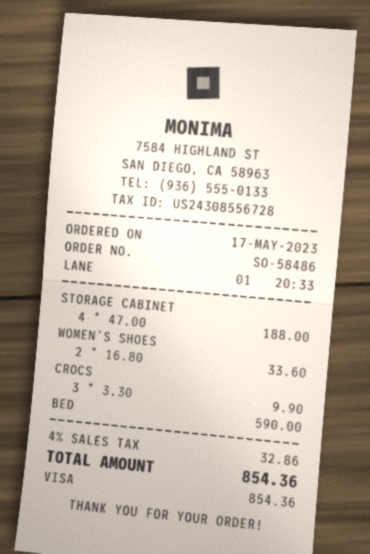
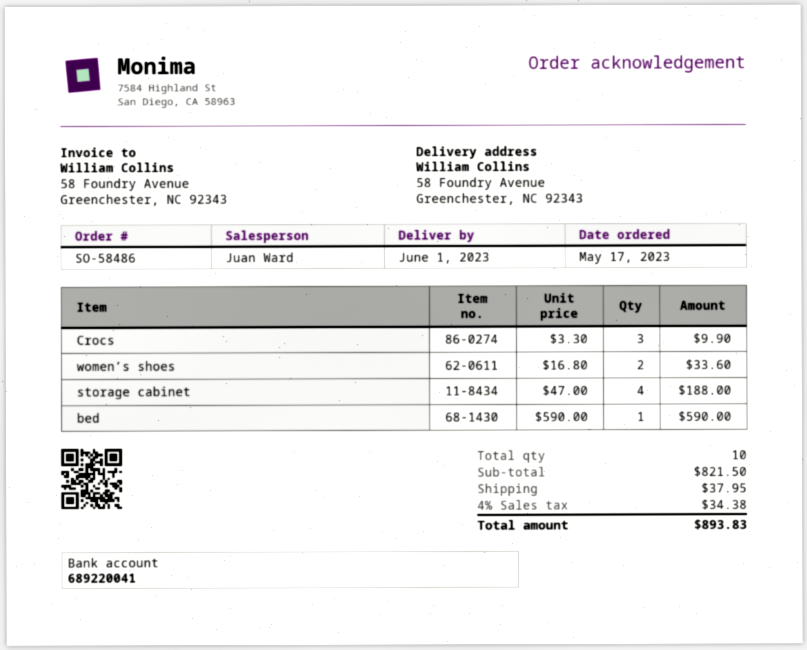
shipping: none -> 37.95
tax: 4% = 32.86 -> 4% = 34.38
total: 854.36 -> 893.83

